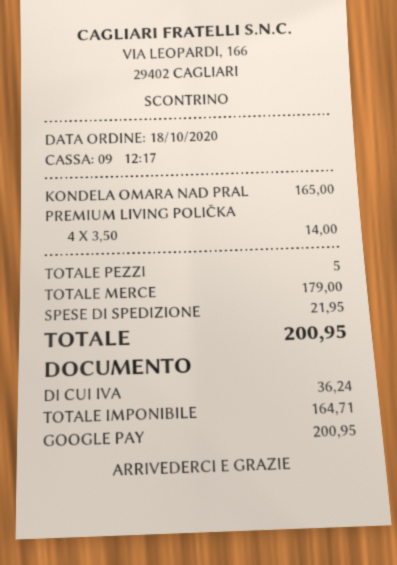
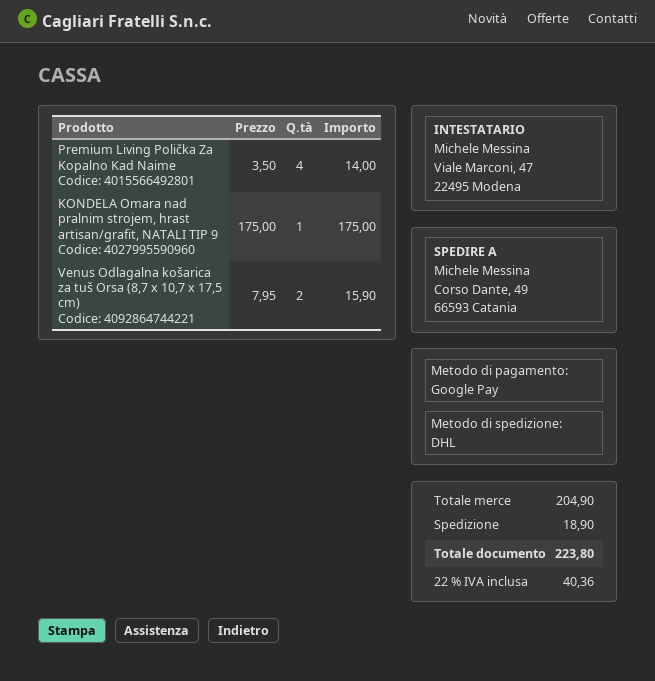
KONDELA OMARA NAD PRAL: 1 x 165.00 = 165.00 -> 1 x 175.00 = 175.00
Venus Odlagalna košarica za tuš Orsa (8,7 x 10,7 x 17,5 cm): none -> 2 x 7.95 = 15.90
subtotal: 179.00 -> 204.90
shipping: 21.95 -> 18.90
tax: 36.24 -> 40.36
total: 200.95 -> 223.80

